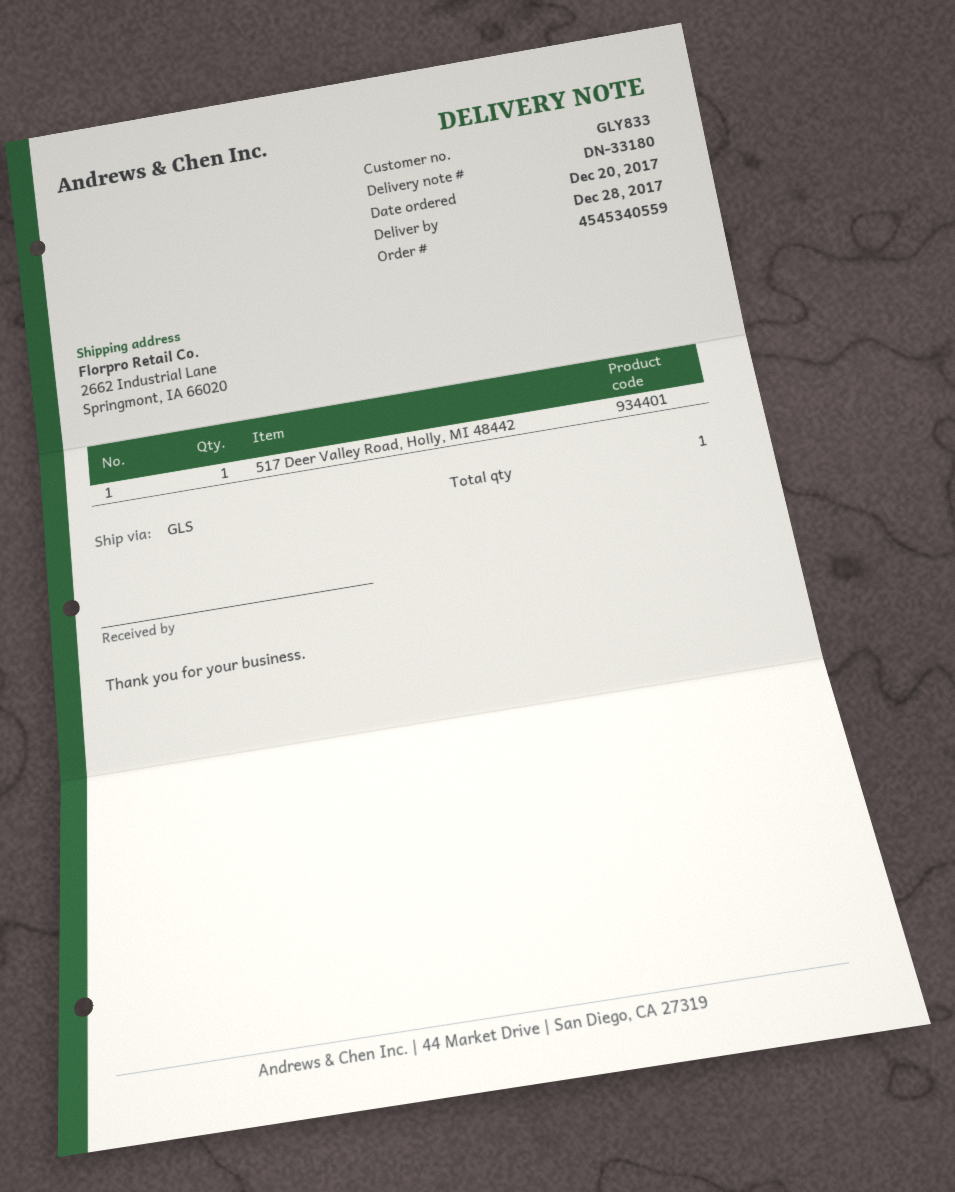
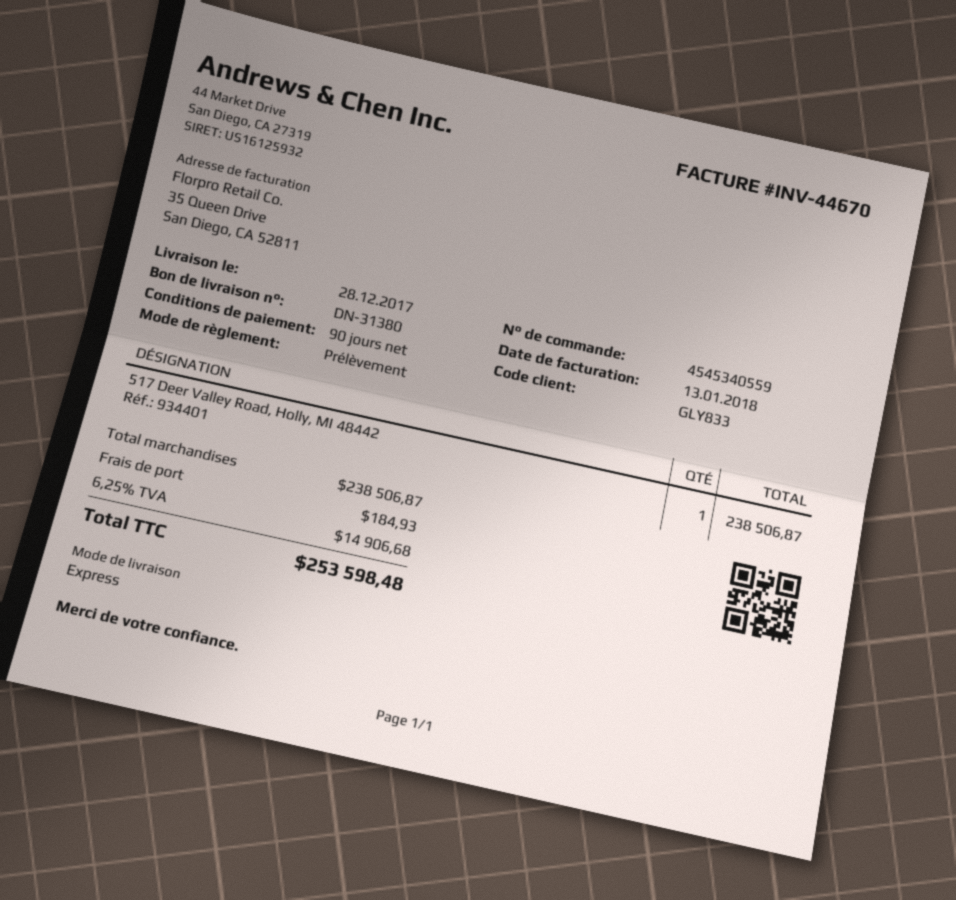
delivery note number: DN-33180 -> DN-31380
shipping method: GLS -> express

